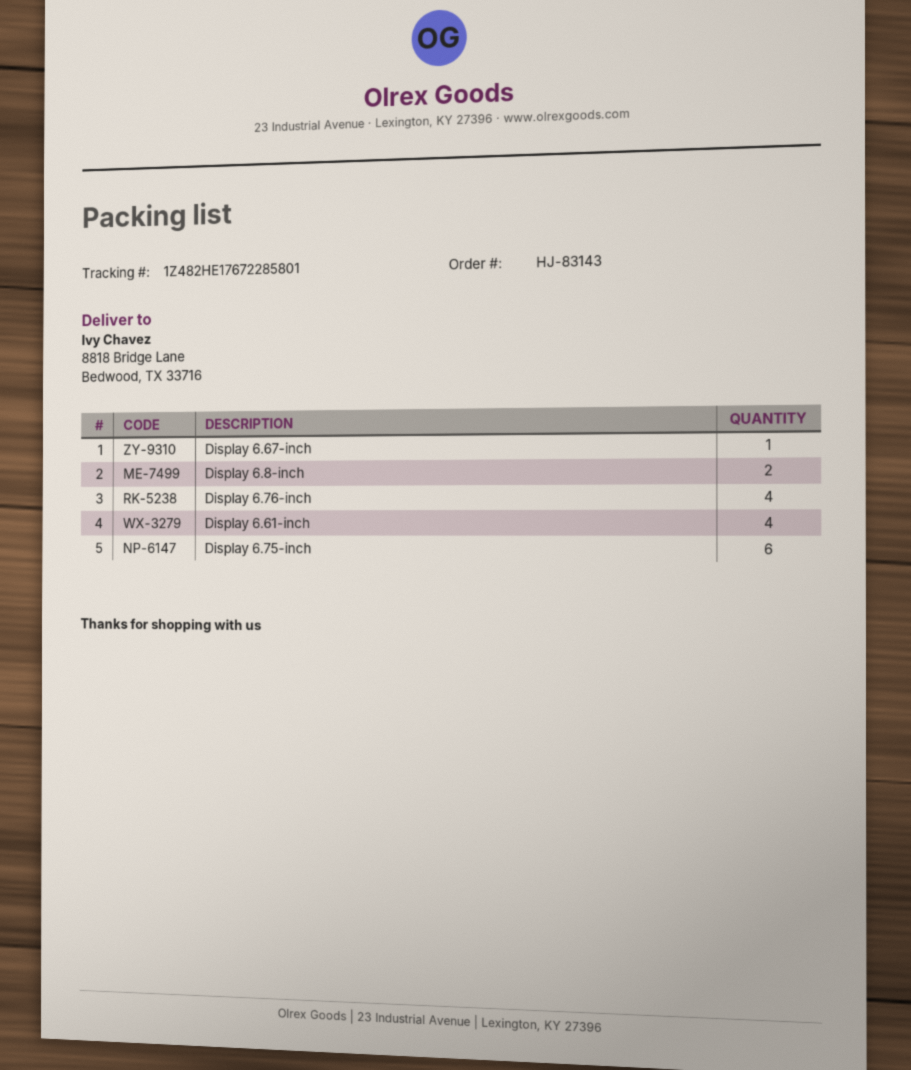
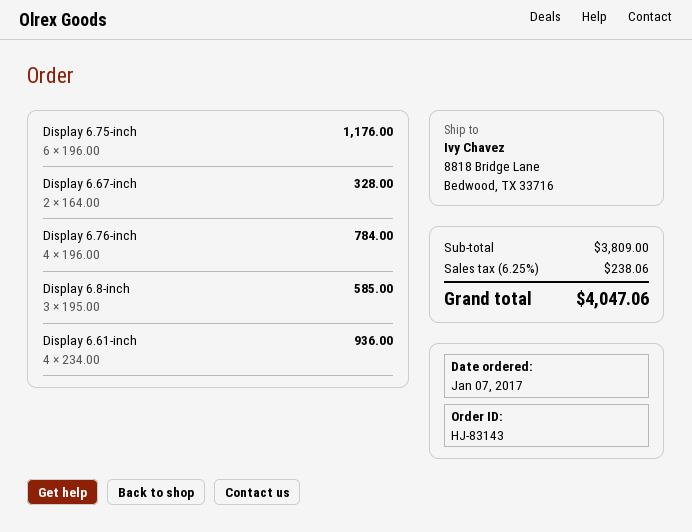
Display 6.67-inch: 1 -> 2
Display 6.8-inch: 2 -> 3

